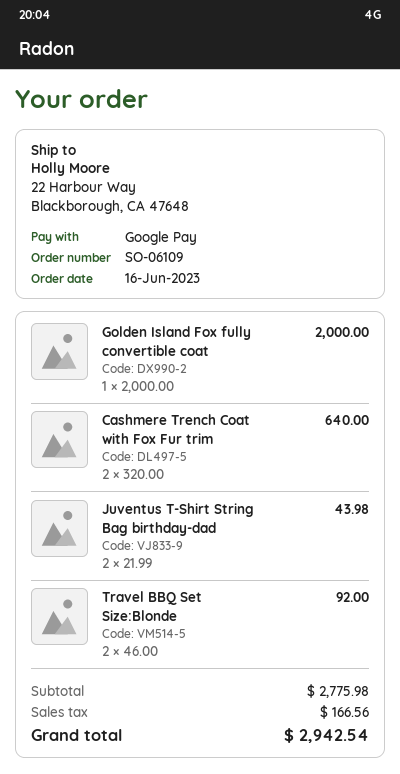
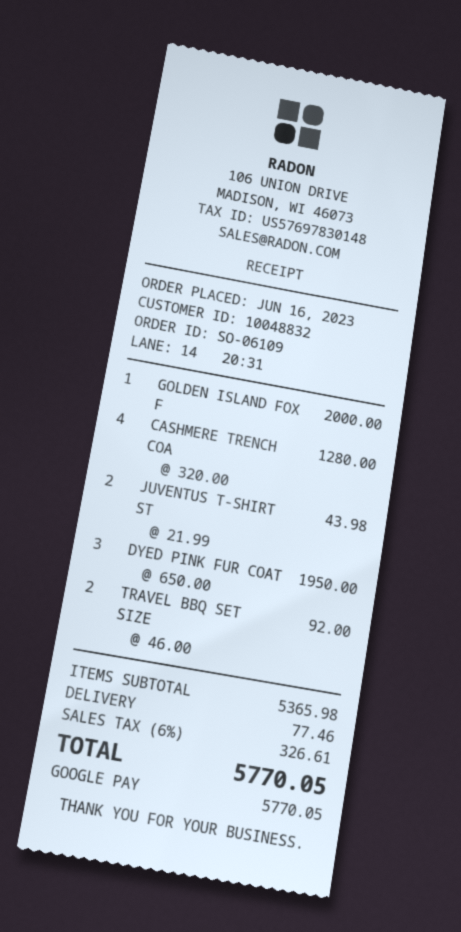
Cashmere Trench Coat with Fox Fur trim: 2 x 320.00 = 640.00 -> 4 x 320.00 = 1280.00
DYED PINK FUR COAT: none -> 3 x 650.00 = 1950.00
subtotal: 2775.98 -> 5365.98
shipping: none -> 77.46
tax: 166.56 -> 326.61
total: 2942.54 -> 5770.05

